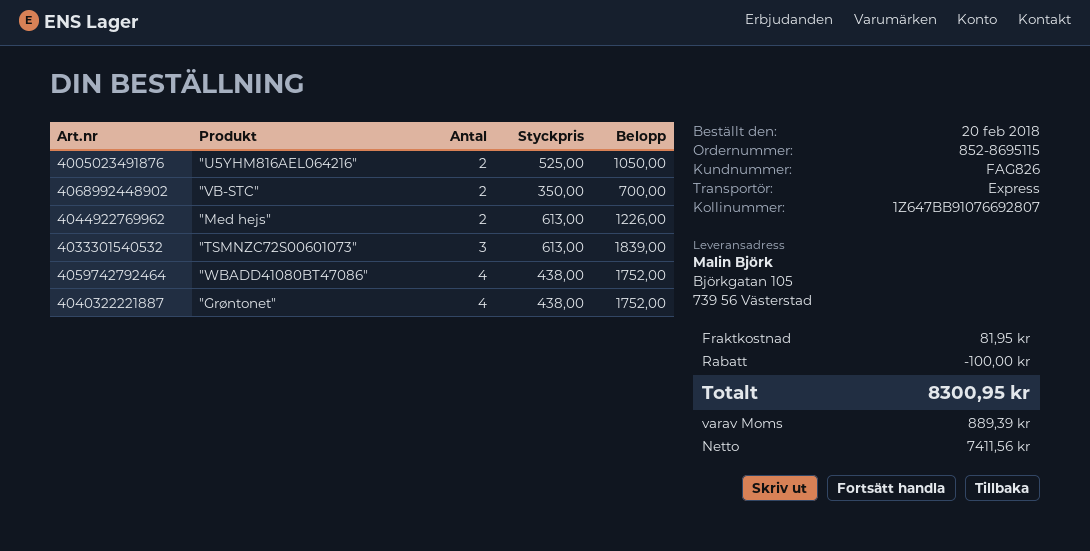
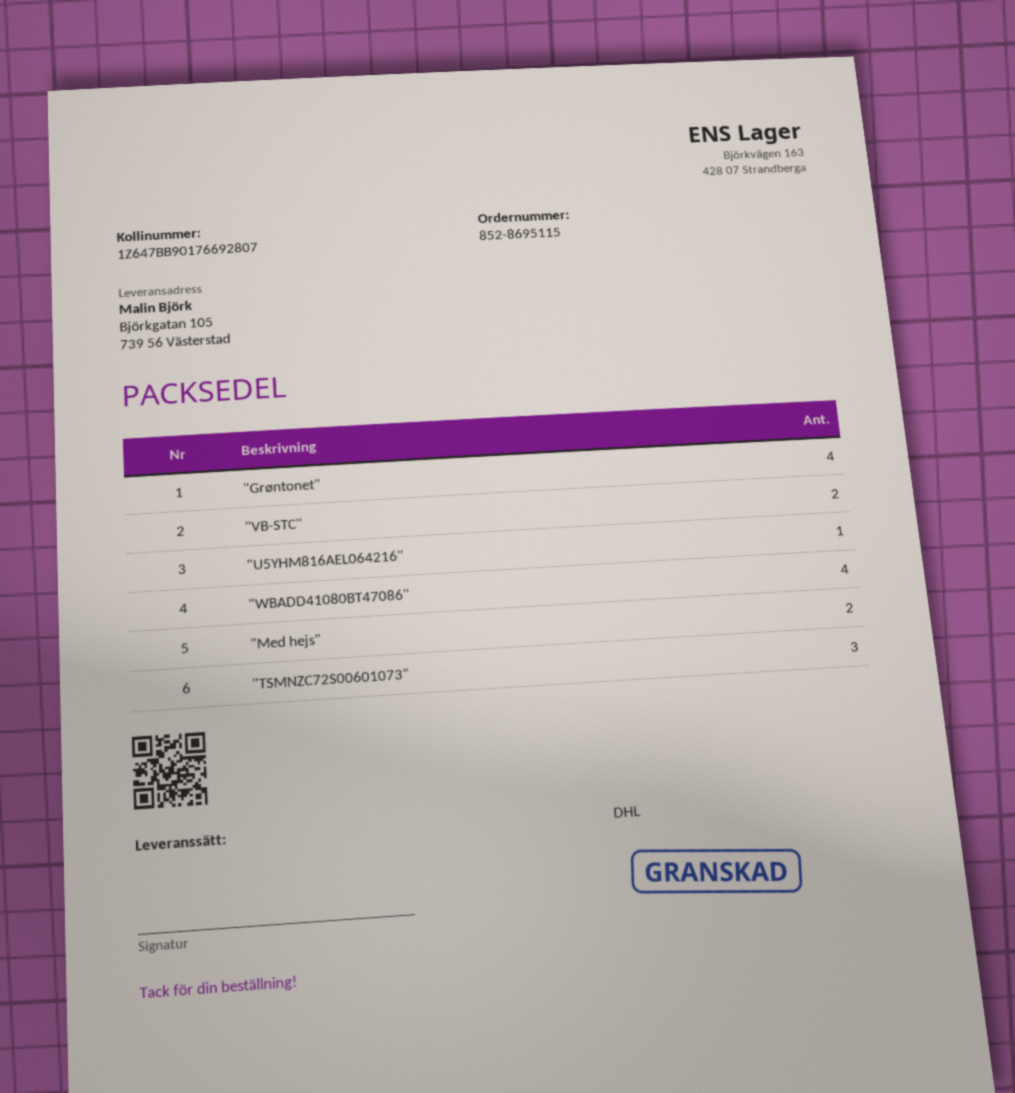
shipping method: express -> DHL
tracking number: 1Z647BB91076692807 -> 1Z647BB90176692807
"U5YHM816AEL064216": 2 -> 1

